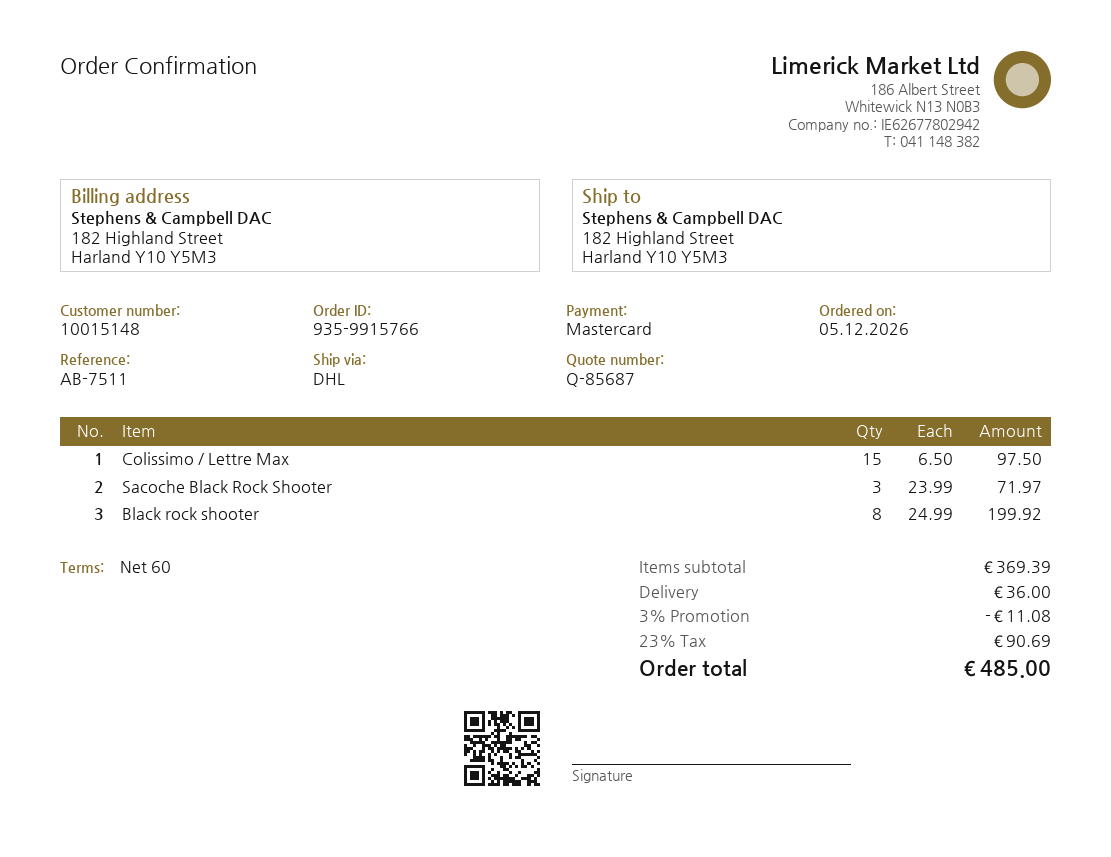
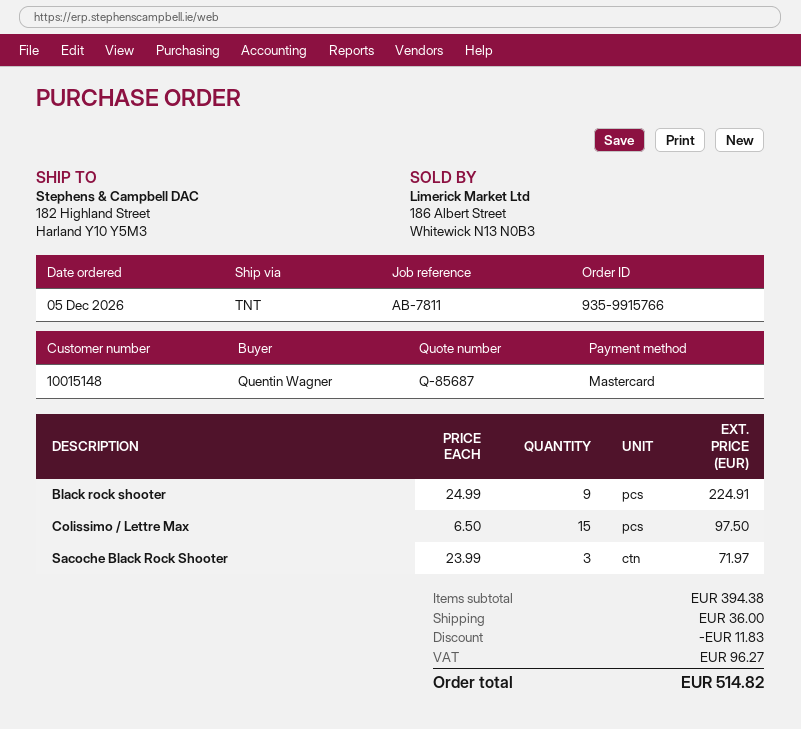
reference: AB-7511 -> AB-7811
shipping method: DHL -> TNT
Black rock shooter: 8 x 24.99 = 199.92 -> 9 x 24.99 = 224.91
subtotal: 369.39 -> 394.38
discount: 11.08 -> 11.83
tax: 90.69 -> 96.27
total: 485.00 -> 514.82

